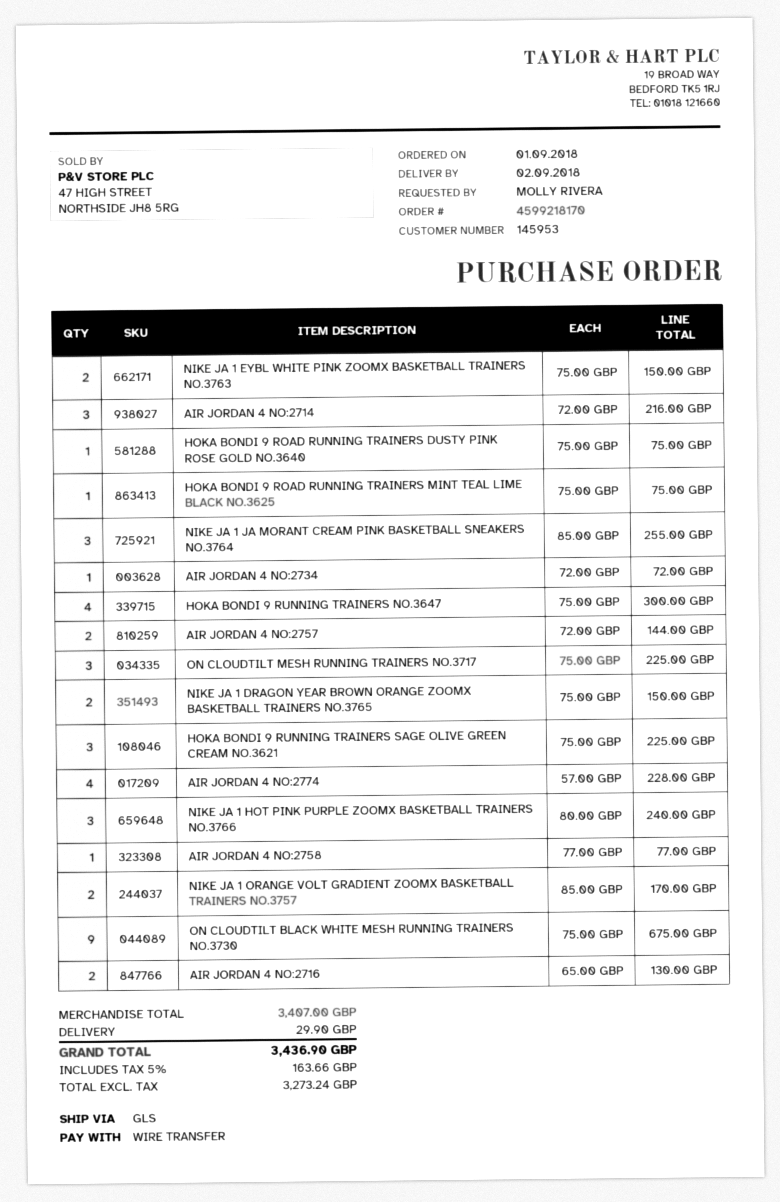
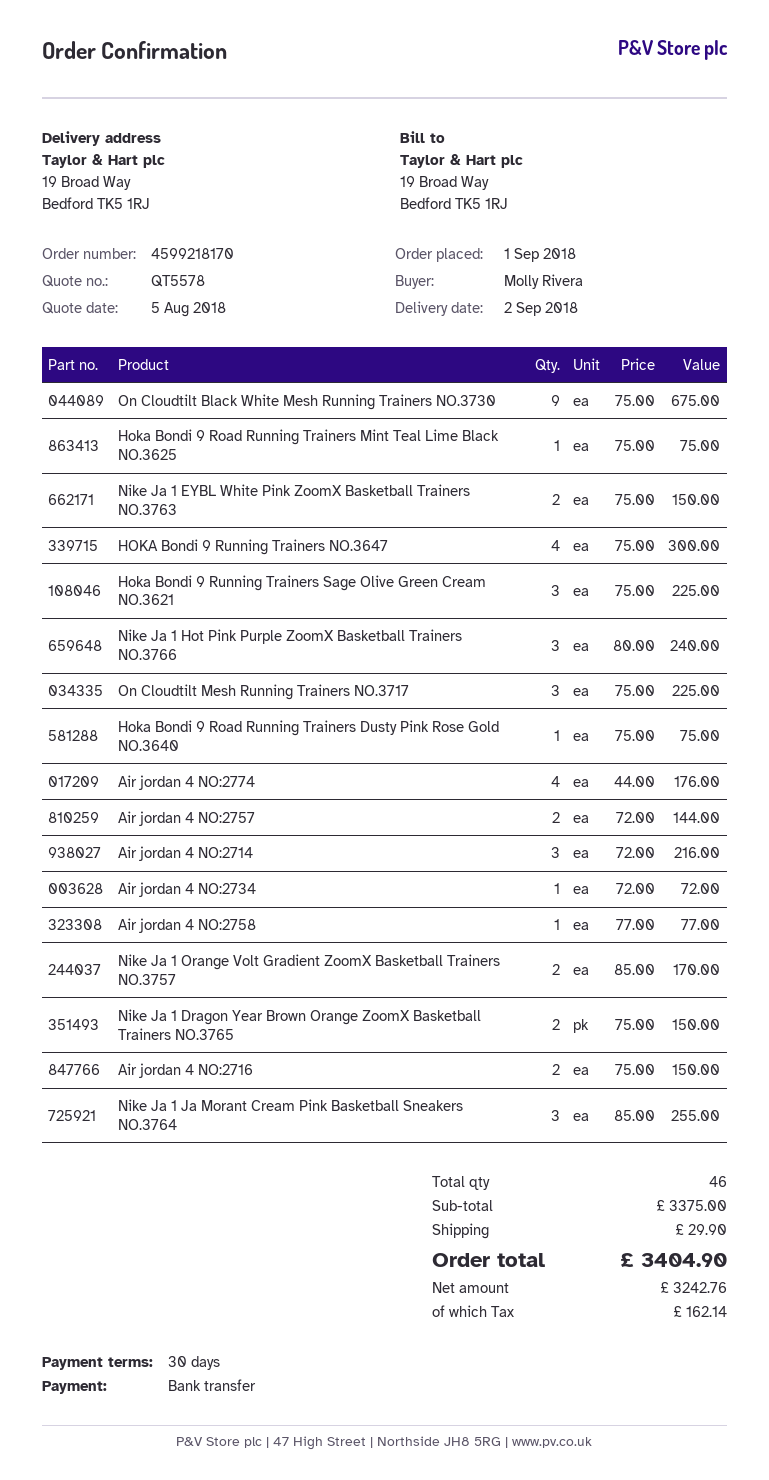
AIR JORDAN 4 NO:2774: 4 x 57.00 = 228.00 -> 4 x 44.00 = 176.00
AIR JORDAN 4 NO:2716: 2 x 65.00 = 130.00 -> 2 x 75.00 = 150.00
subtotal: 3407.00 -> 3375.00
net: 3273.24 -> 3242.76
tax: 163.66 -> 162.14
total: 3436.90 -> 3404.90

